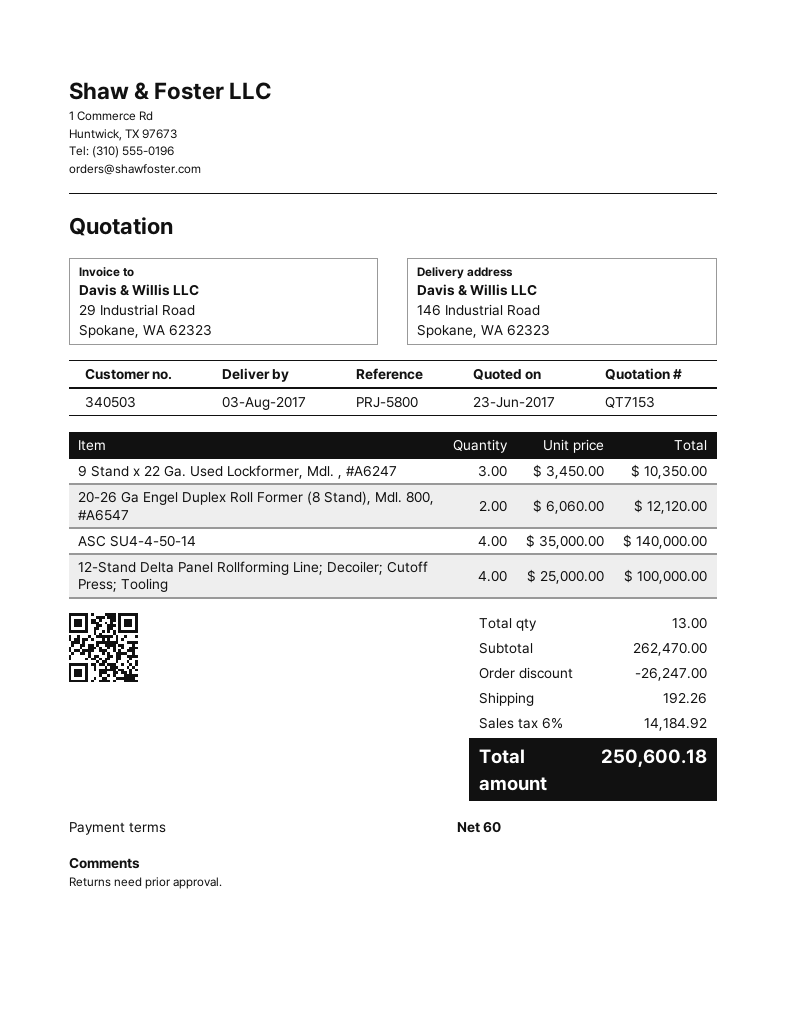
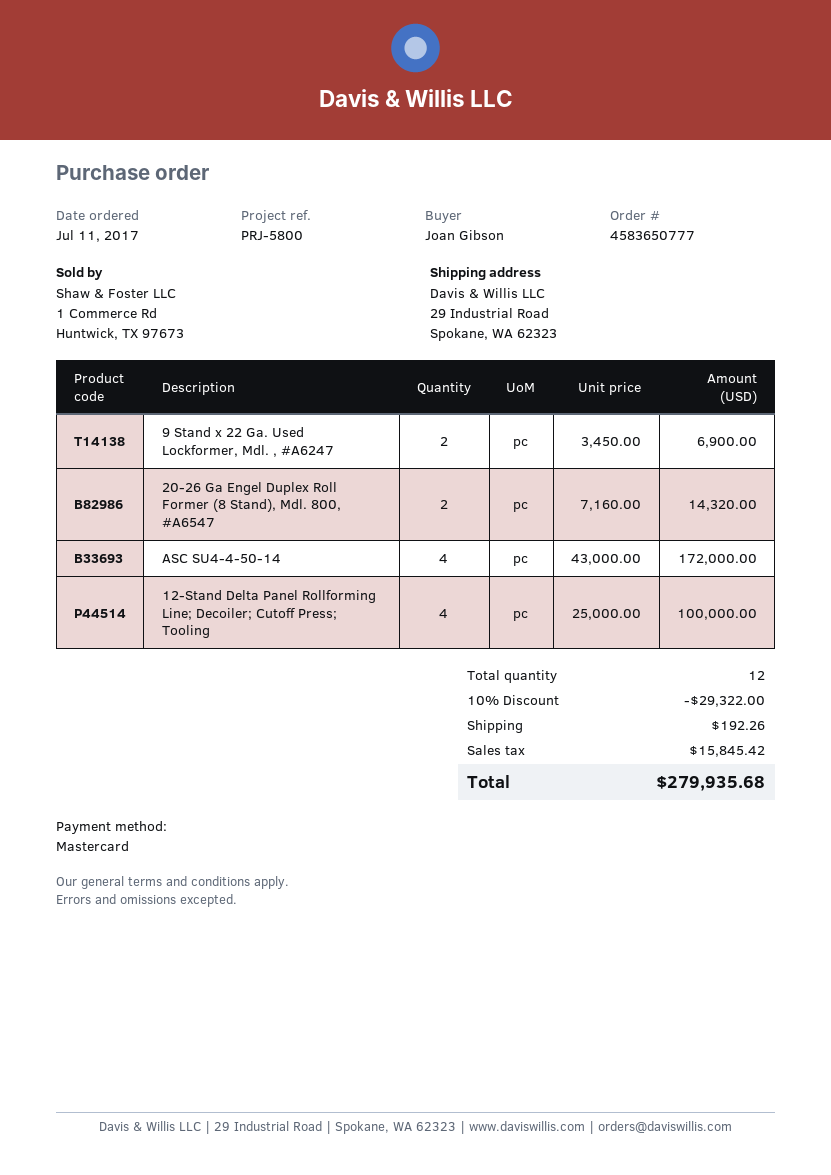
ship to: 146 Industrial Road, Spokane, WA 62323 -> 29 Industrial Road, Spokane, WA 62323
9 Stand x 22 Ga. Used Lockformer, Mdl. , #A6247: 3 x 3450.00 = 10350.00 -> 2 x 3450.00 = 6900.00
20-26 Ga Engel Duplex Roll Former (8 Stand), Mdl. 800, #A6547: 2 x 6060.00 = 12120.00 -> 2 x 7160.00 = 14320.00
ASC SU4-4-50-14: 4 x 35000.00 = 140000.00 -> 4 x 43000.00 = 172000.00
total quantity: 13 -> 12
discount: 26247.00 -> 29322.00
tax: 14184.92 -> 15845.42
total: 250600.18 -> 279935.68

